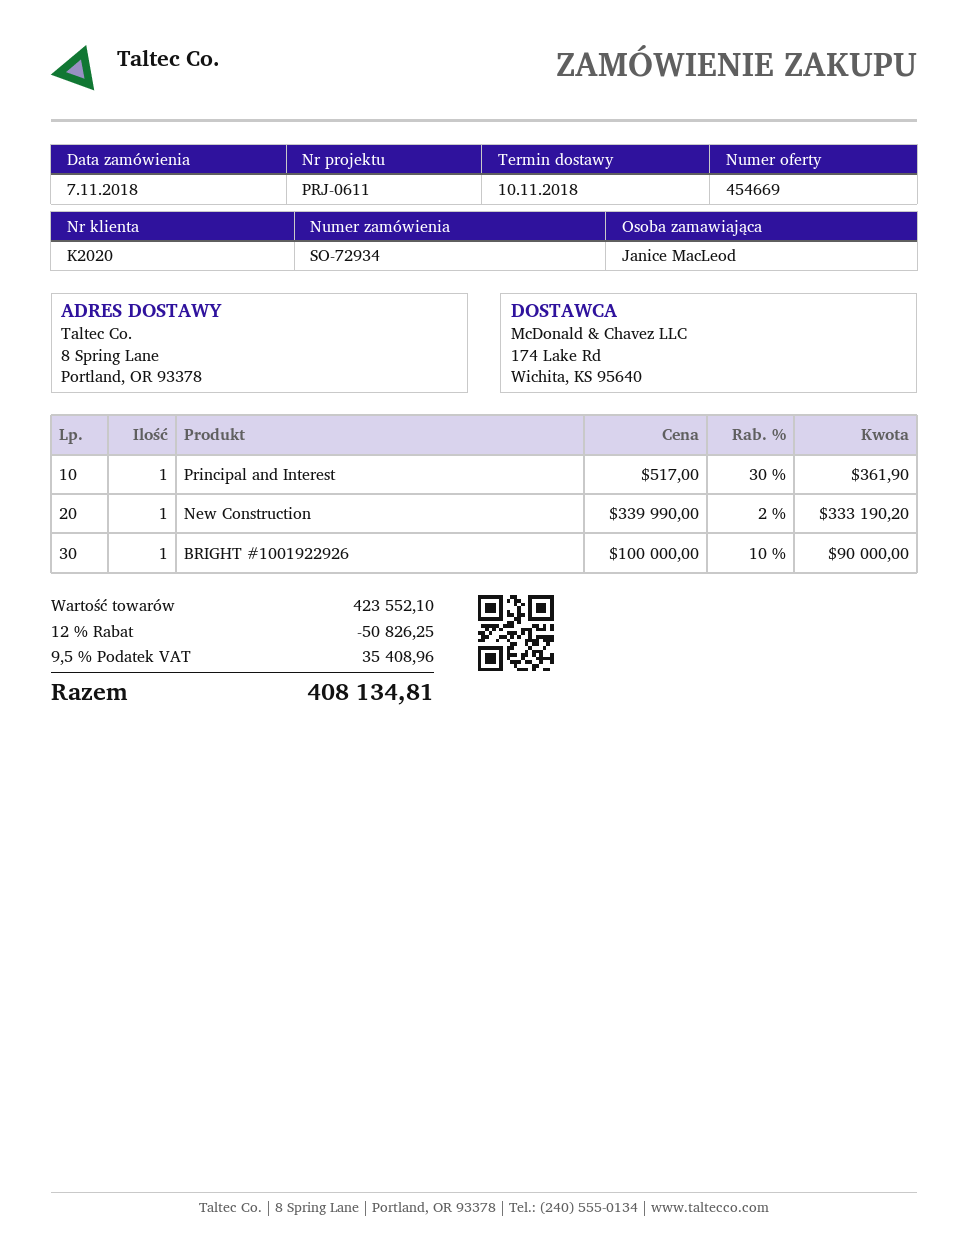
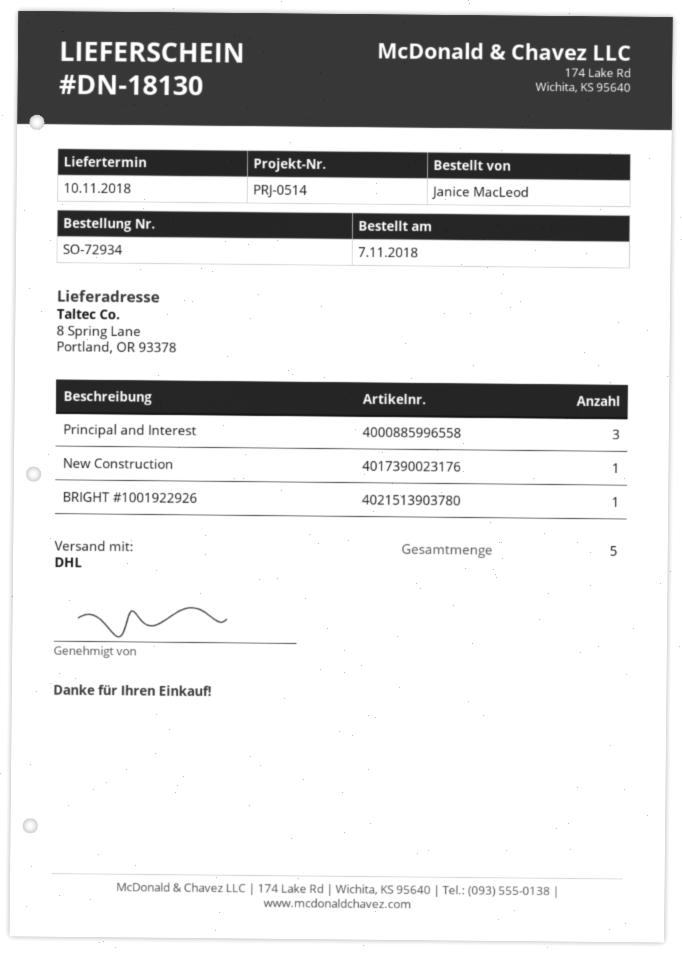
reference: PRJ-0611 -> PRJ-0514
Principal and Interest: 1 -> 3

